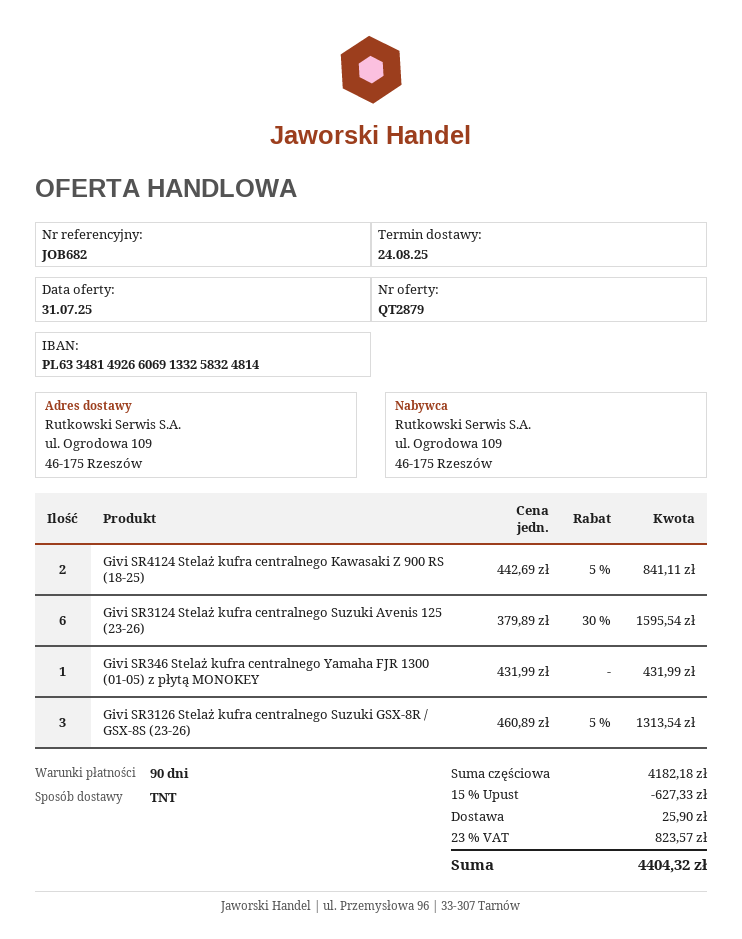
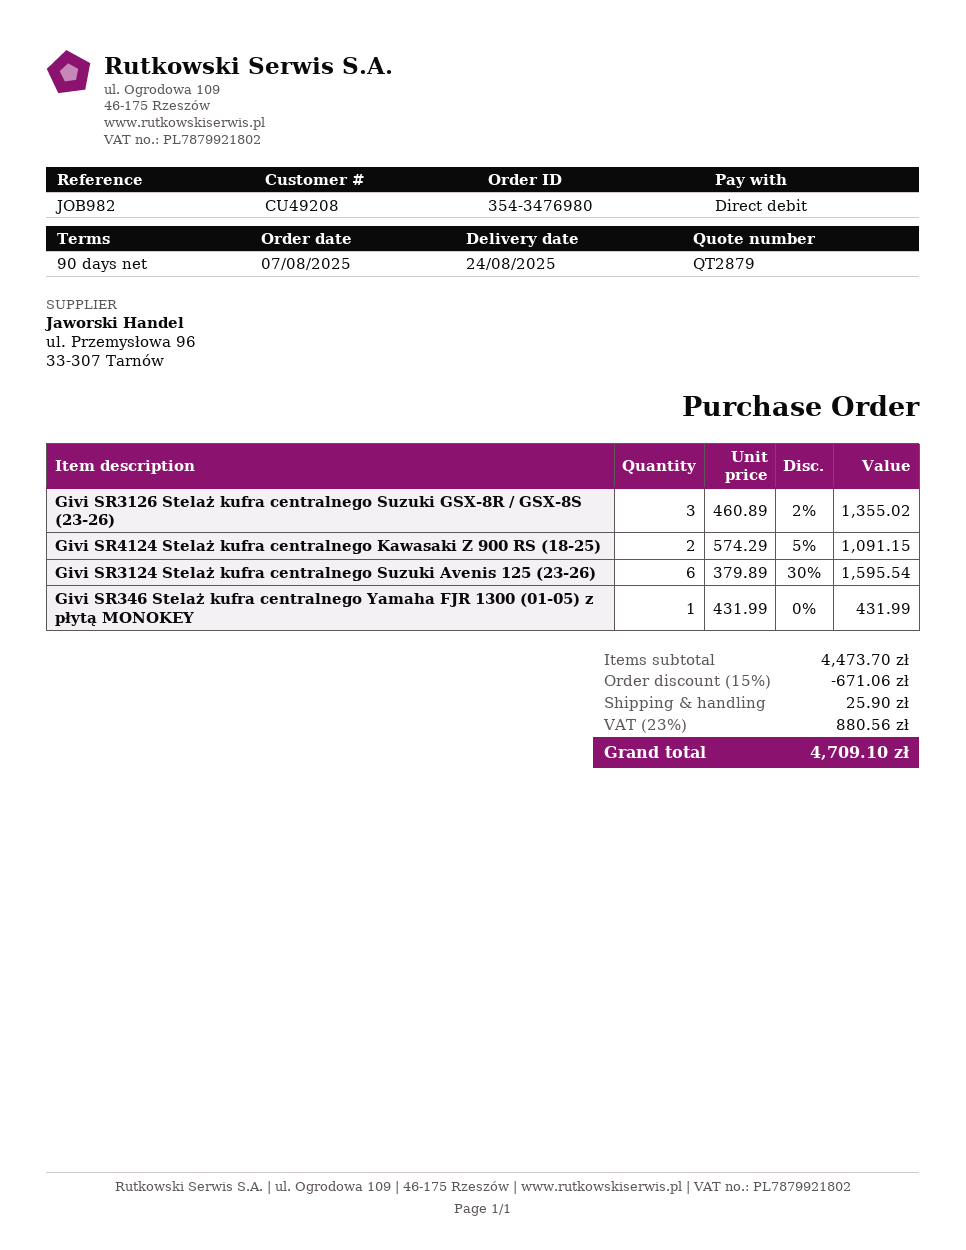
reference: JOB682 -> JOB982
Givi SR4124 Stelaż kufra centralnego Kawasaki Z 900 RS (18-25): 2 x 442.69 - 5% = 841.11 -> 2 x 574.29 - 5% = 1091.15
Givi SR3126 Stelaż kufra centralnego Suzuki GSX-8R / GSX-8S (23-26): 3 x 460.89 - 5% = 1313.54 -> 3 x 460.89 - 2% = 1355.02
subtotal: 4182.18 -> 4473.70
discount: 15% = 627.33 -> 15% = 671.06
tax: 23% = 823.57 -> 23% = 880.56
total: 4404.32 -> 4709.10

